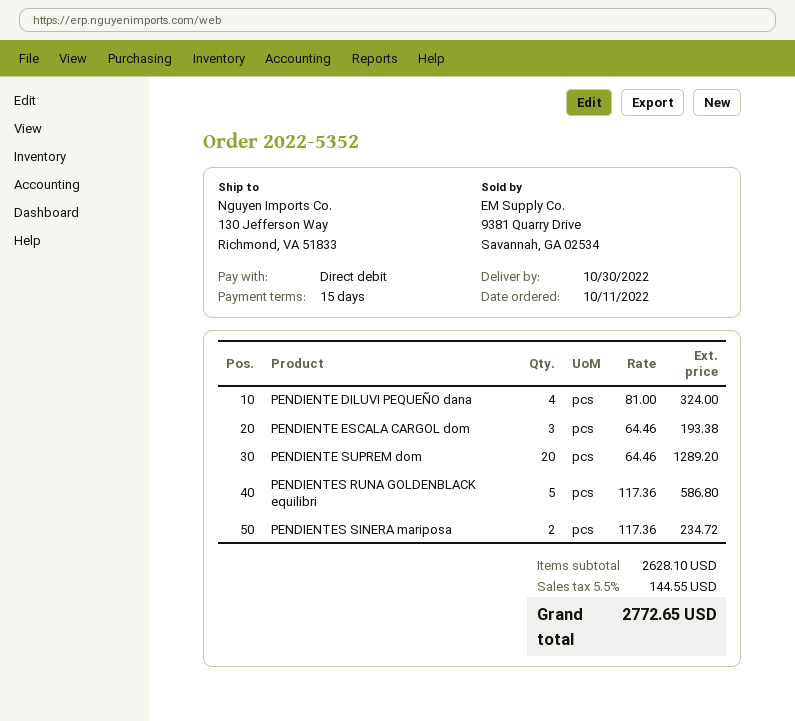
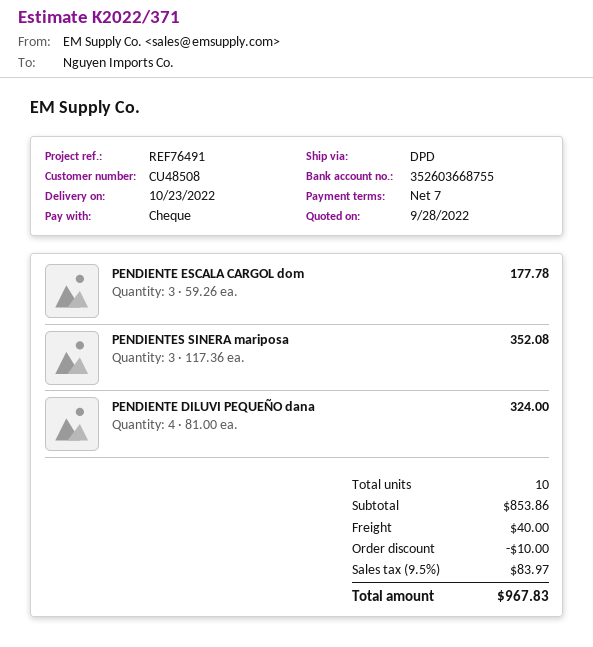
delivery date: 2022-10-30 -> 2022-10-23
payment terms: 15 days -> 7 days
payment method: direct debit -> cheque
PENDIENTE ESCALA CARGOL dom: 3 x 64.46 = 193.38 -> 3 x 59.26 = 177.78
PENDIENTE SUPREM dom: 20 x 64.46 = 1289.20 -> none
PENDIENTES RUNA GOLDENBLACK equilibri: 5 x 117.36 = 586.80 -> none
PENDIENTES SINERA mariposa: 2 x 117.36 = 234.72 -> 3 x 117.36 = 352.08
subtotal: 2628.10 -> 853.86
discount: none -> 10.00
shipping: none -> 40.00
tax: 5.5% = 144.55 -> 9.5% = 83.97
total: 2772.65 -> 967.83

